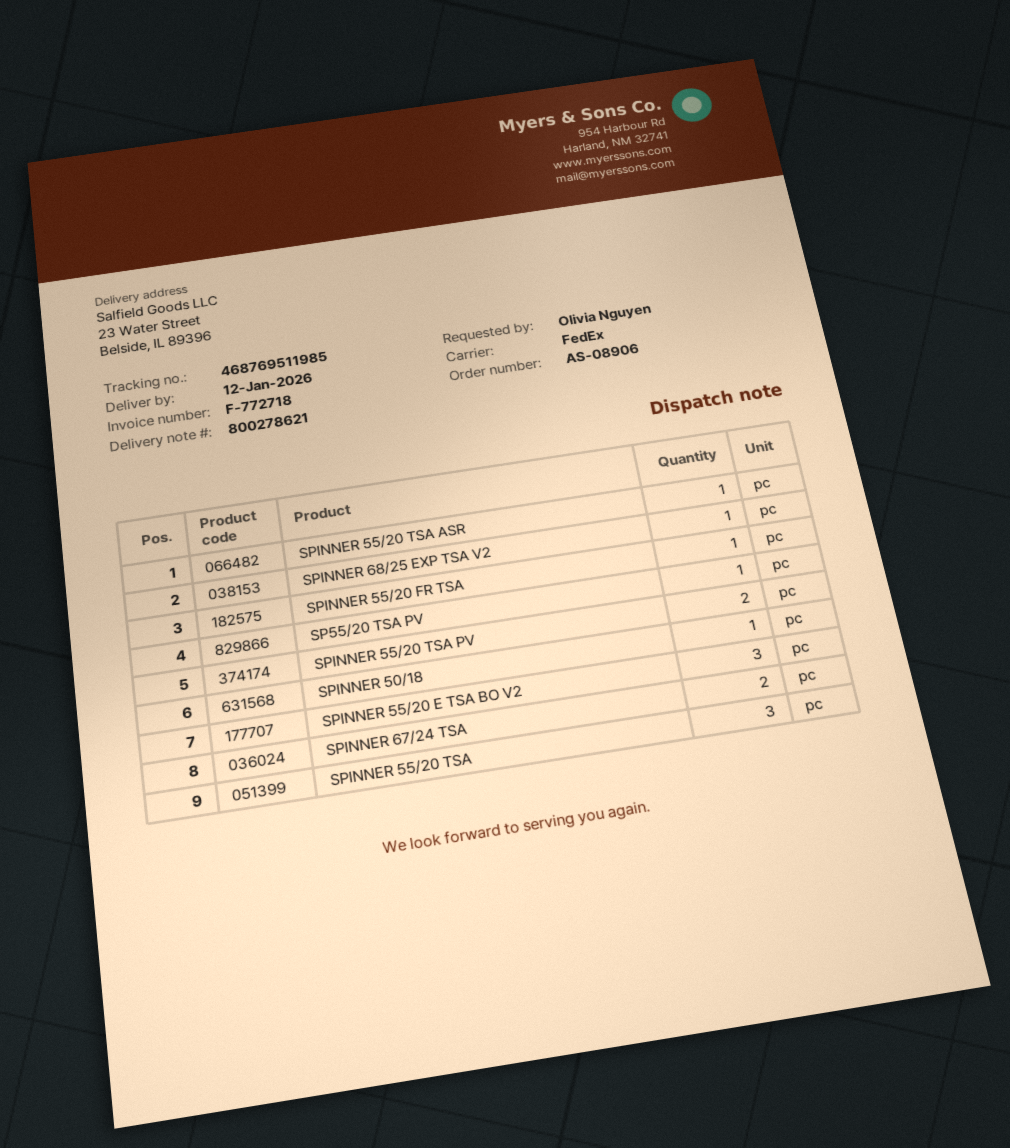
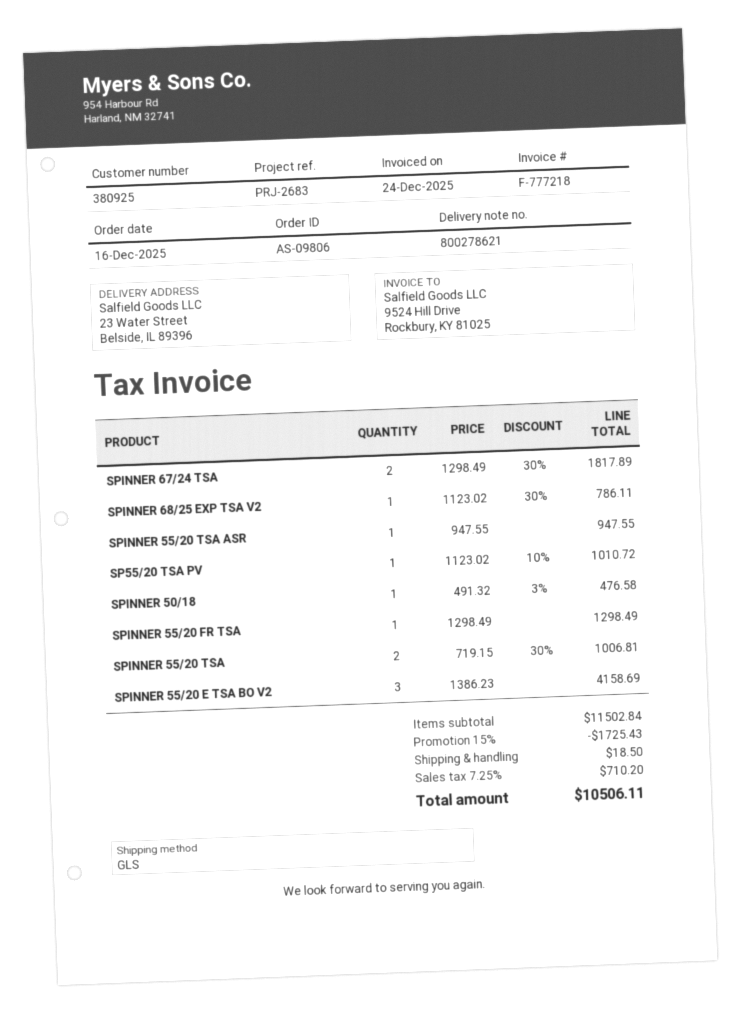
order number: AS-08906 -> AS-09806
invoice number: F-772718 -> F-777218
shipping method: FedEx -> GLS
SPINNER 55/20 TSA PV: 2 -> none
SPINNER 55/20 TSA: 3 -> 2

